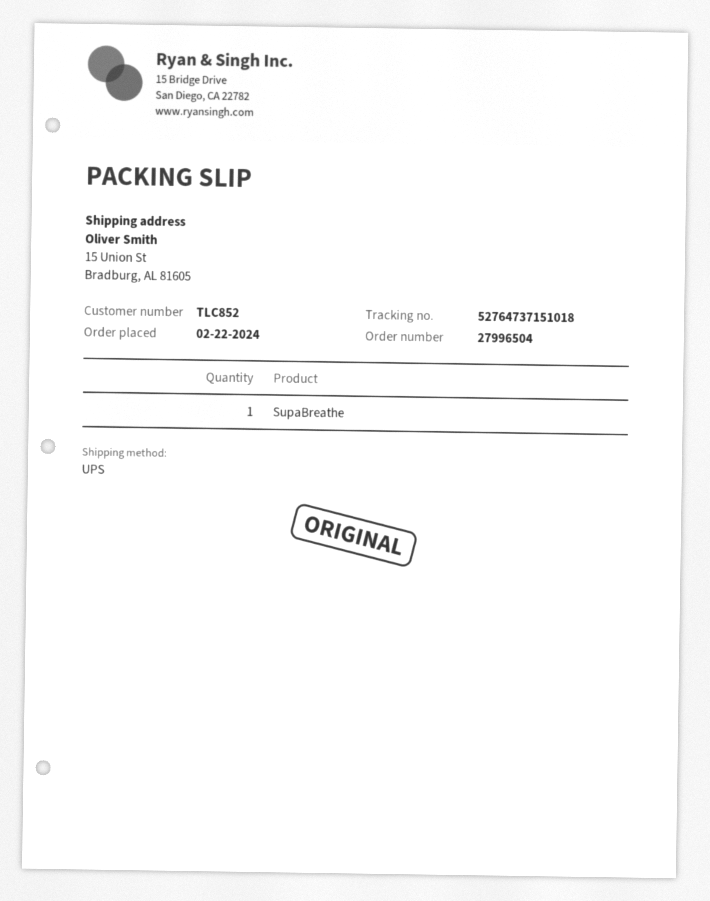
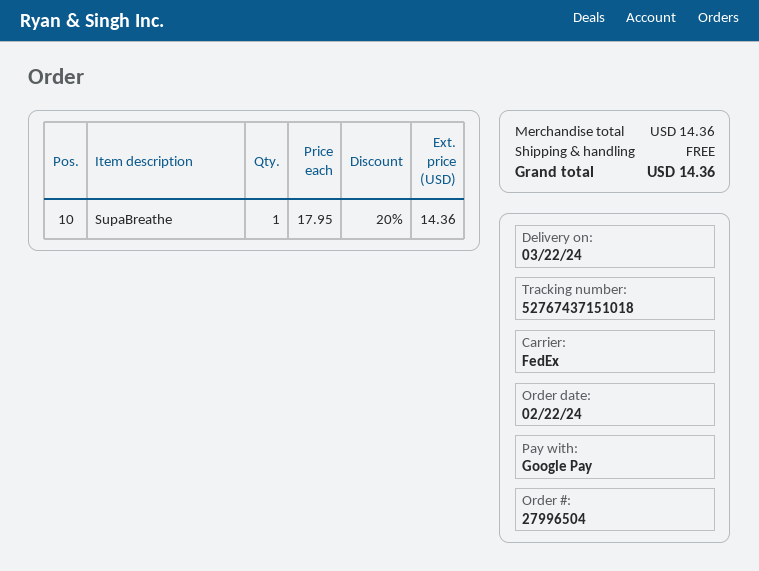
shipping method: UPS -> FedEx
tracking number: 52764737151018 -> 52767437151018

